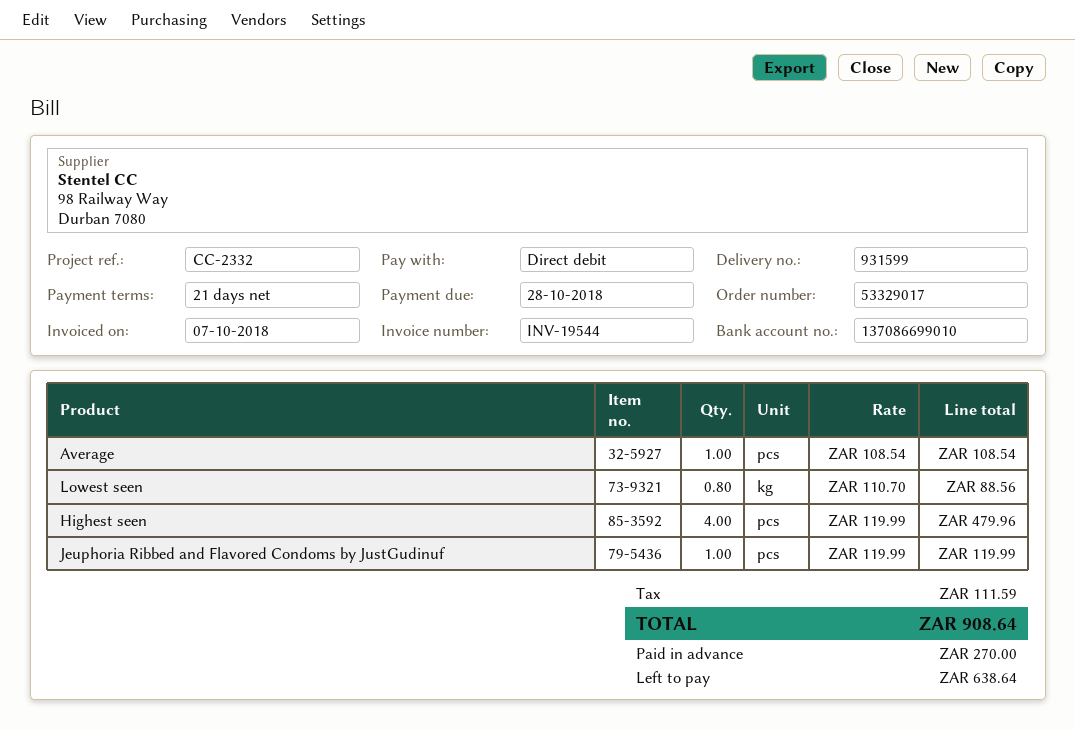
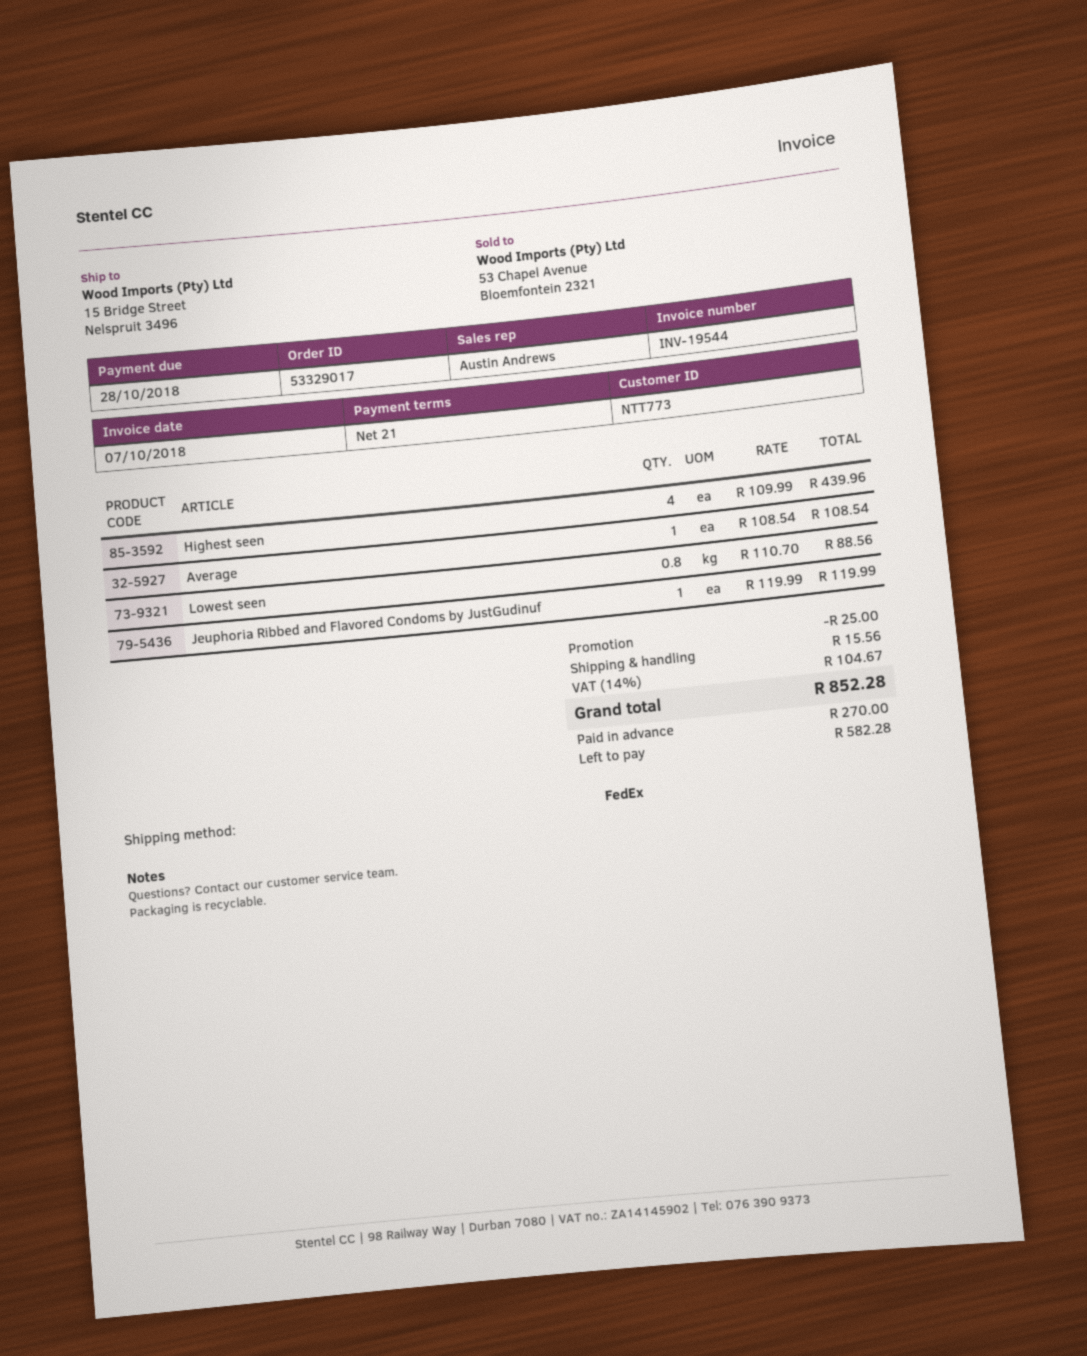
Highest seen: 4 x 119.99 = 479.96 -> 4 x 109.99 = 439.96
discount: none -> 25.00
shipping: none -> 15.56
tax: 111.59 -> 104.67
total: 908.64 -> 852.28
balance: 638.64 -> 582.28

